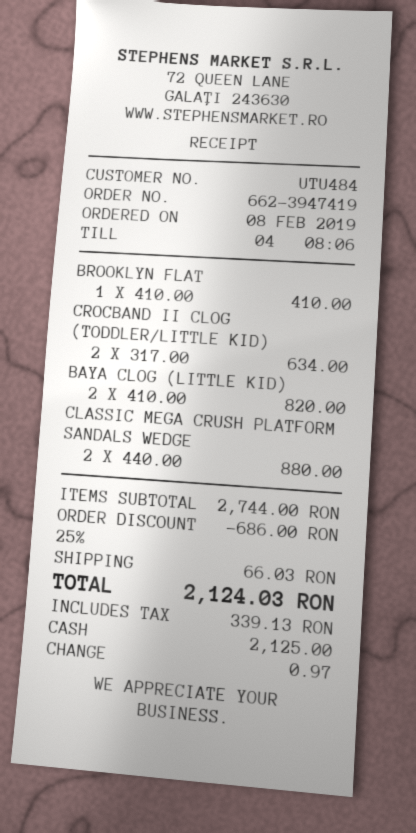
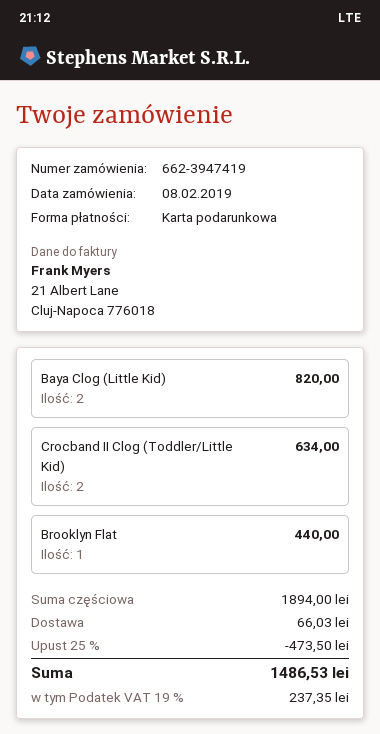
payment method: cash -> gift card
BROOKLYN FLAT: 1 for 410.00 -> 1 for 440.00
CLASSIC MEGA CRUSH PLATFORM SANDALS WEDGE: 2 for 880.00 -> none
subtotal: 2744.00 -> 1894.00
discount: 25% = 686.00 -> 25% = 473.50
tax: 339.13 -> 237.35
total: 2124.03 -> 1486.53

